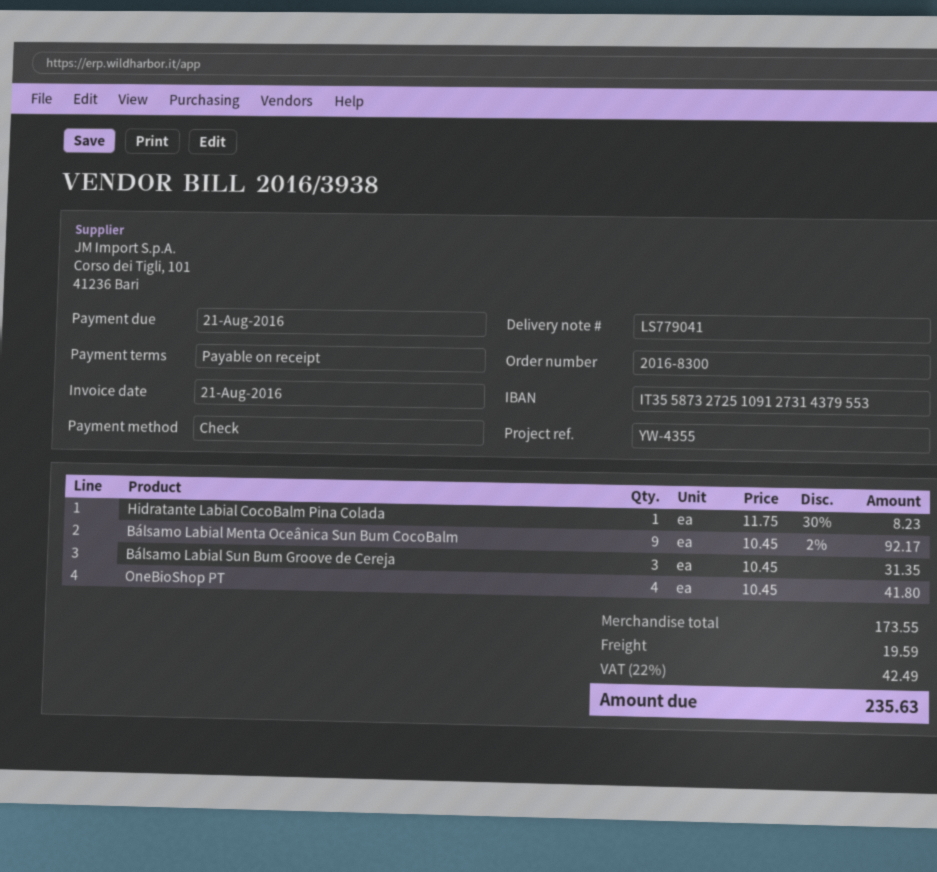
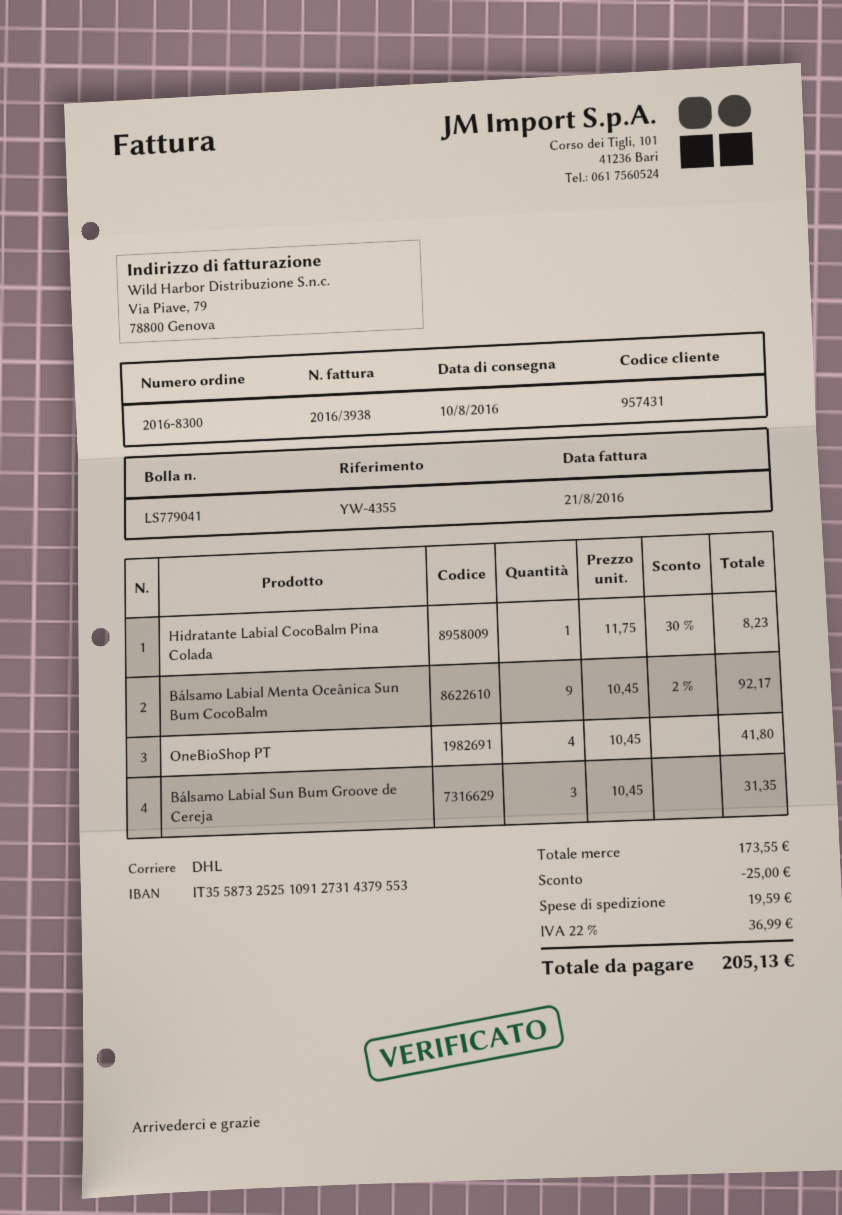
bank account: IT3558732725109127314379553 -> IT3558732525109127314379553
discount: none -> 25.00
tax: 22% = 42.49 -> 22% = 36.99
total: 235.63 -> 205.13

